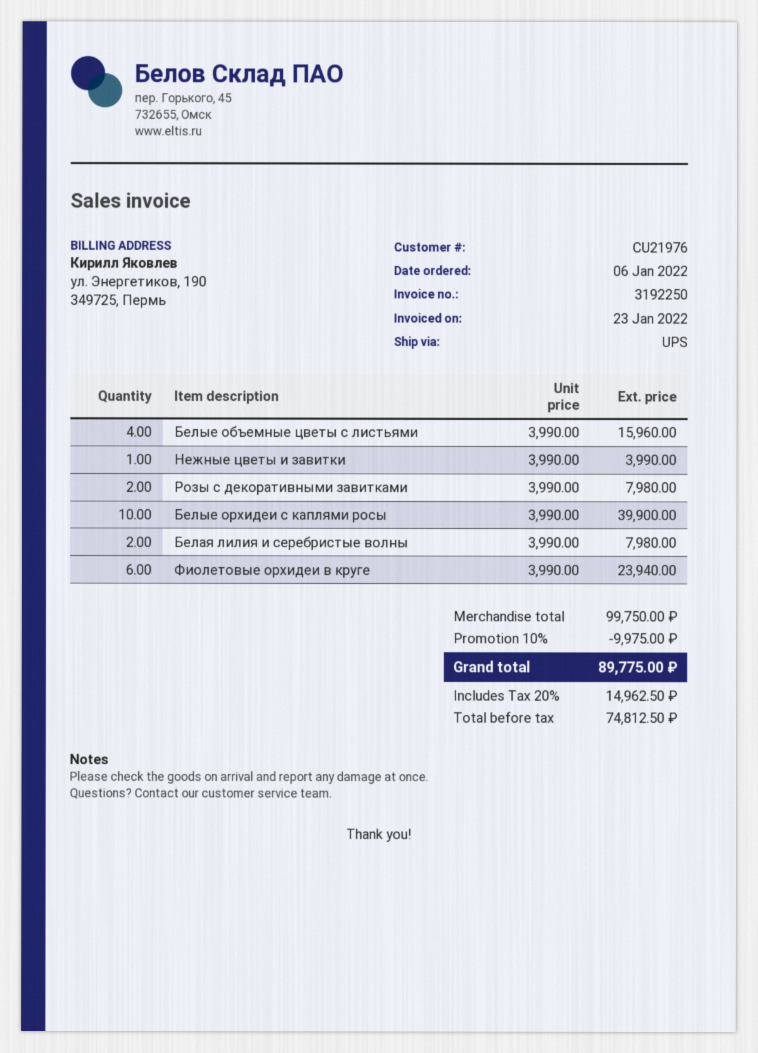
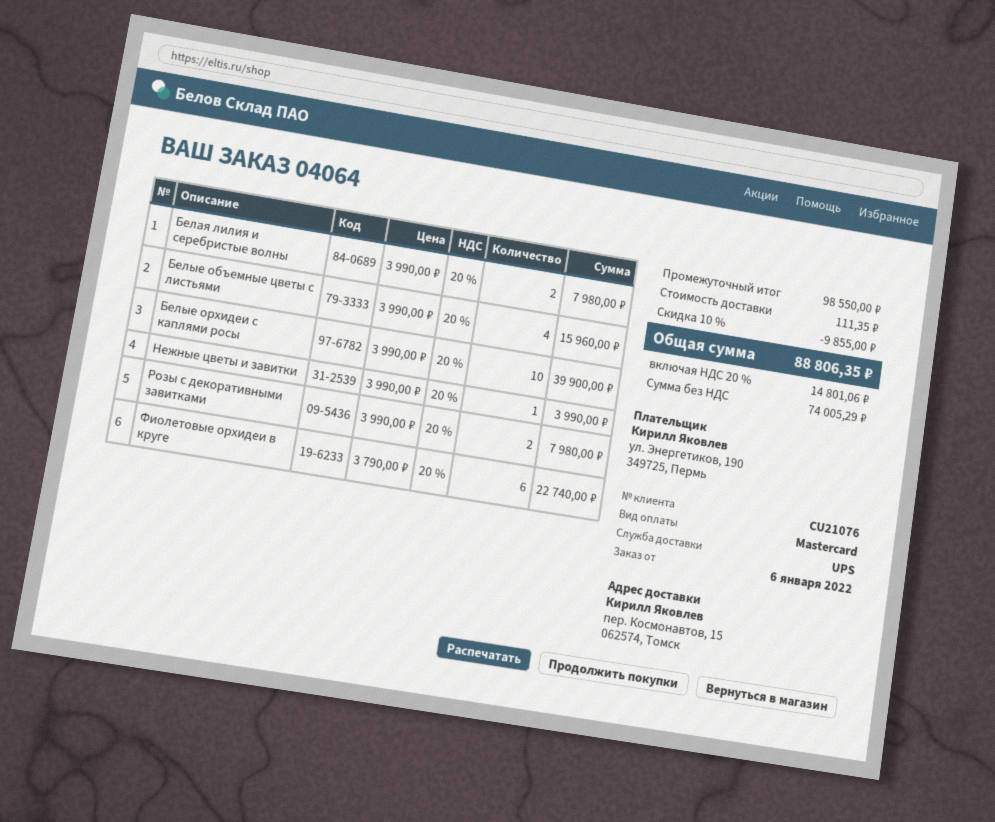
customer number: CU21976 -> CU21076
Фиолетовые орхидеи в круге: 6 x 3990.00 = 23940.00 -> 6 x 3790.00 = 22740.00
subtotal: 99750.00 -> 98550.00
discount: 10% = 9975.00 -> 10% = 9855.00
shipping: none -> 111.35
net: 74812.50 -> 74005.29
tax: 20% = 14962.50 -> 20% = 14801.06
total: 89775.00 -> 88806.35

